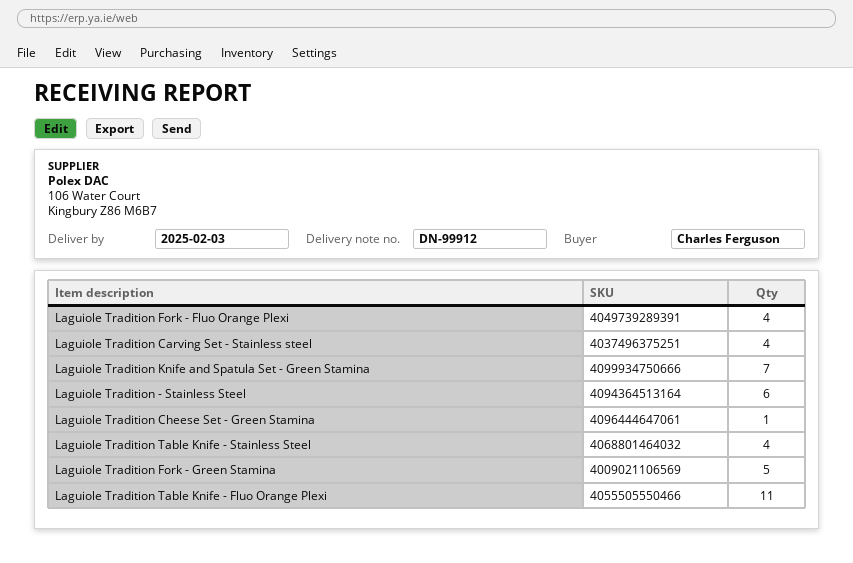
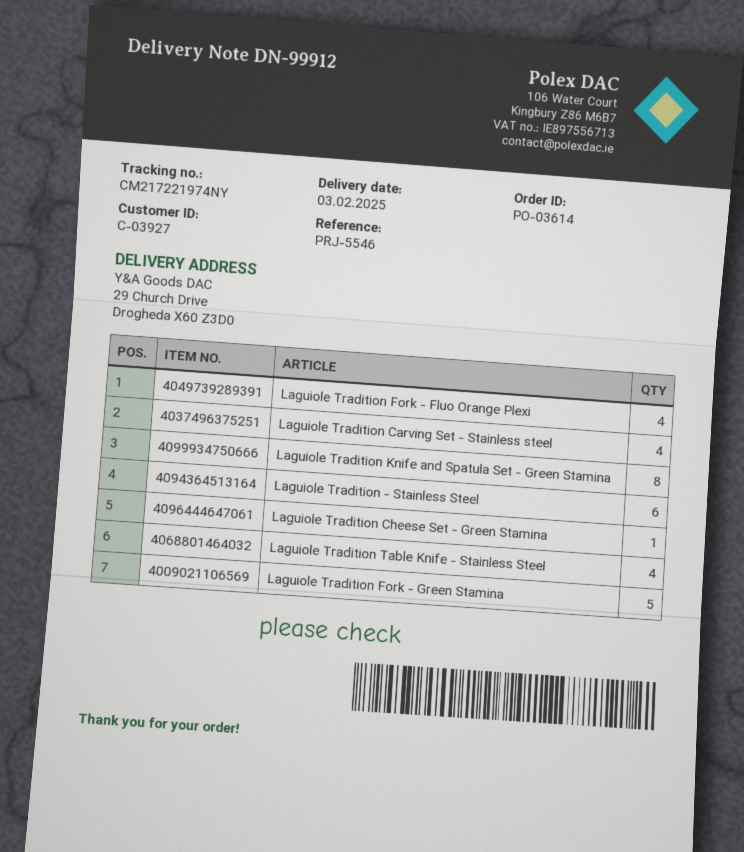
Laguiole Tradition Knife and Spatula Set - Green Stamina: 7 -> 8
Laguiole Tradition Table Knife - Fluo Orange Plexi: 11 -> none

